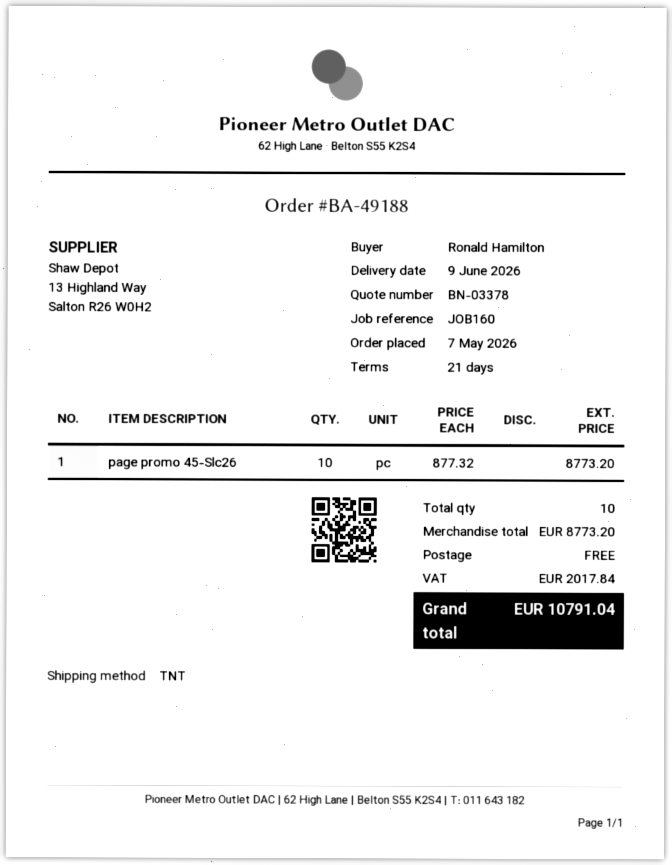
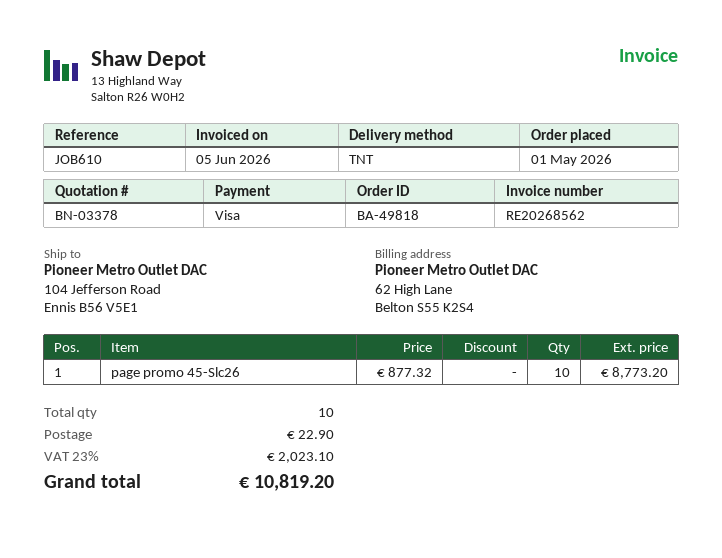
order number: BA-49188 -> BA-49818
order date: 2026-05-07 -> 2026-05-01
reference: JOB160 -> JOB610
shipping: 0.00 -> 22.90
tax: 2017.84 -> 2023.10
total: 10791.04 -> 10819.20

